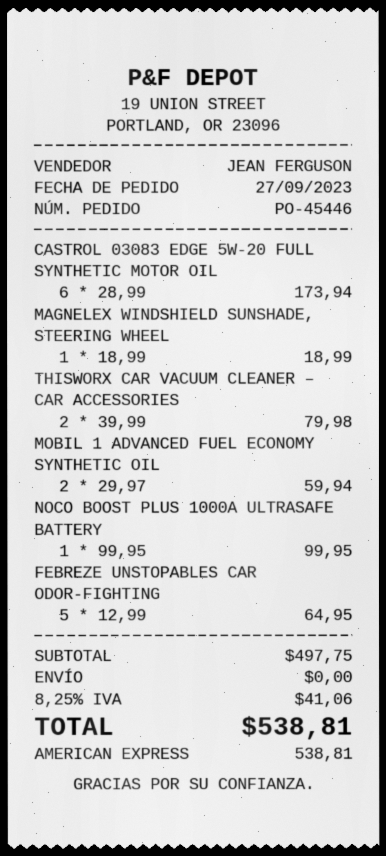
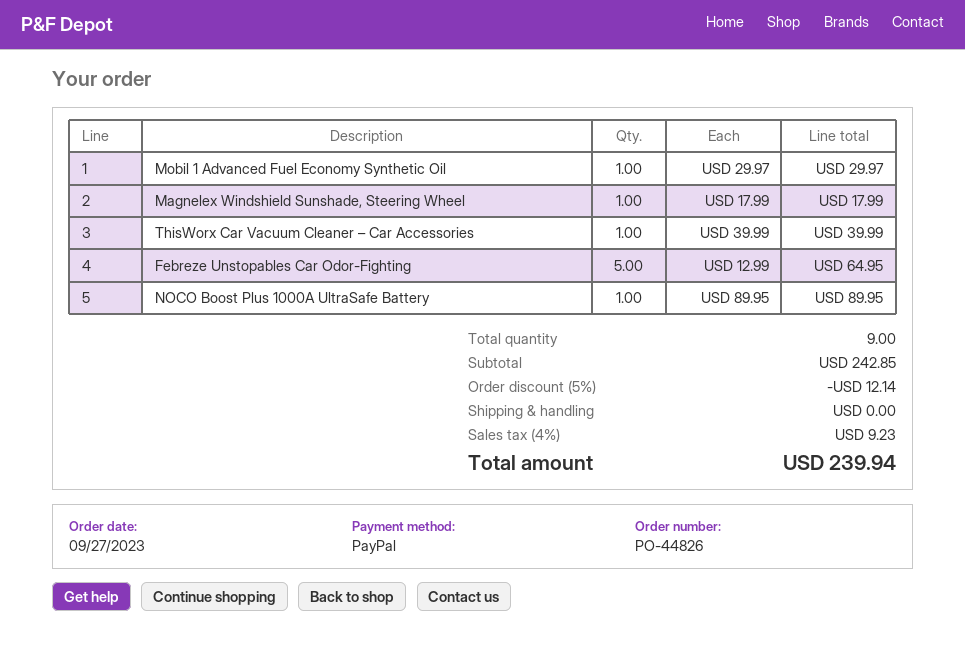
order number: PO-45446 -> PO-44826
payment method: American Express -> PayPal
CASTROL 03083 EDGE 5W-20 FULL SYNTHETIC MOTOR OIL: 6 x 28.99 = 173.94 -> none
MAGNELEX WINDSHIELD SUNSHADE, STEERING WHEEL: 1 x 18.99 = 18.99 -> 1 x 17.99 = 17.99
THISWORX CAR VACUUM CLEANER – CAR ACCESSORIES: 2 x 39.99 = 79.98 -> 1 x 39.99 = 39.99
MOBIL 1 ADVANCED FUEL ECONOMY SYNTHETIC OIL: 2 x 29.97 = 59.94 -> 1 x 29.97 = 29.97
NOCO BOOST PLUS 1000A ULTRASAFE BATTERY: 1 x 99.95 = 99.95 -> 1 x 89.95 = 89.95
subtotal: 497.75 -> 242.85
discount: none -> 5% = 12.14
tax: 8.25% = 41.06 -> 4% = 9.23
total: 538.81 -> 239.94

